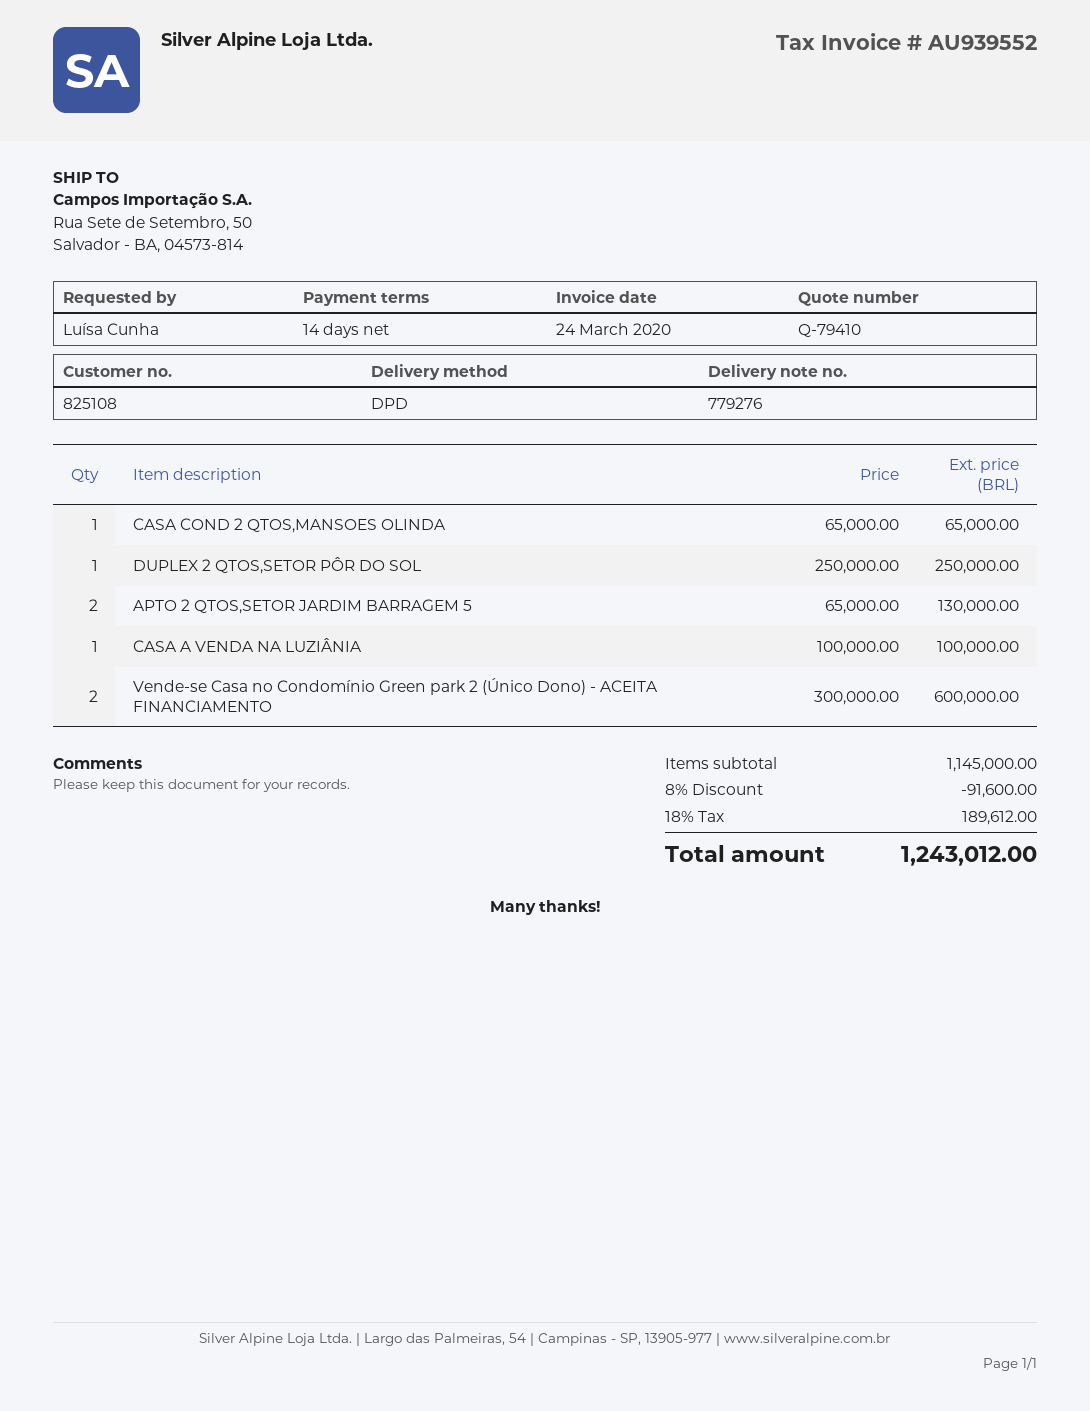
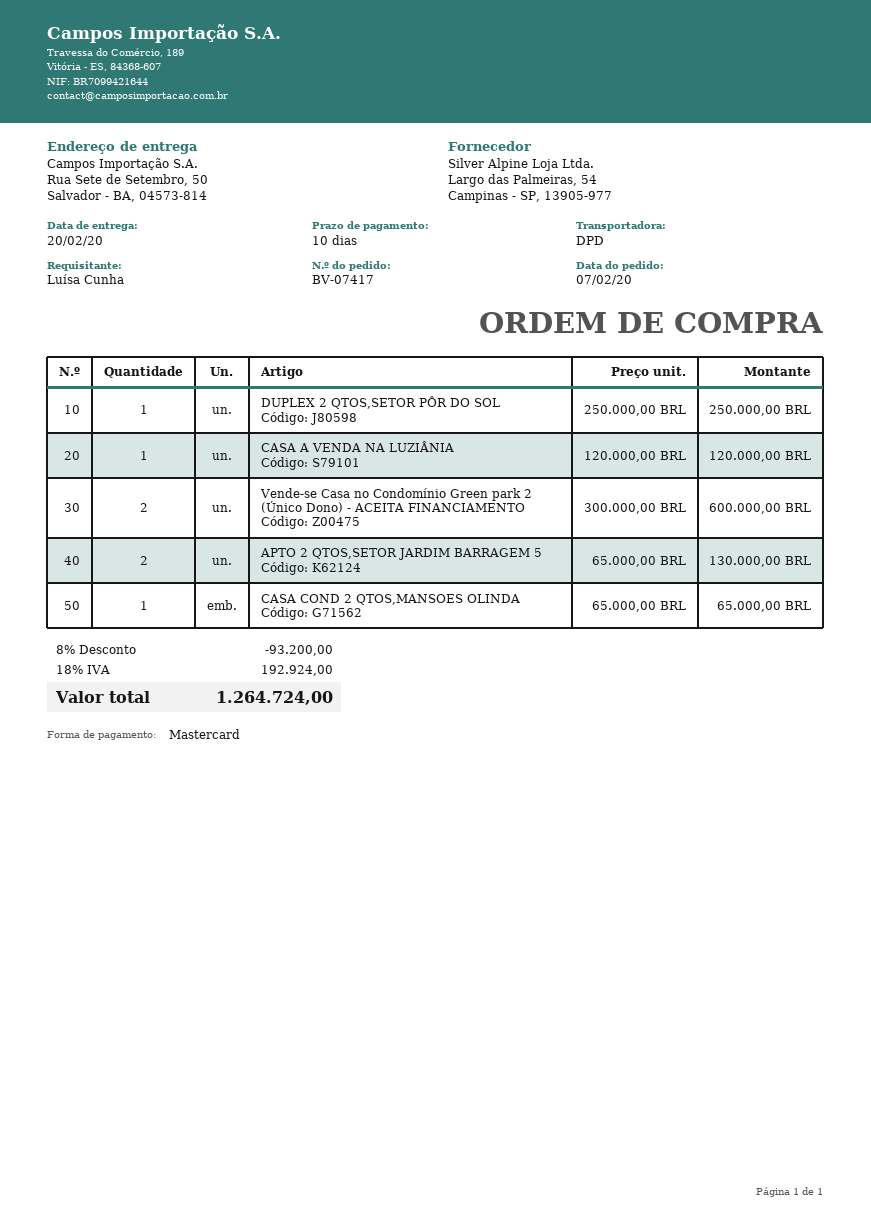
payment terms: 14 days -> 10 days
CASA A VENDA NA LUZIÂNIA: 1 x 100000.00 = 100000.00 -> 1 x 120000.00 = 120000.00
discount: 8% = 91600.00 -> 8% = 93200.00
tax: 18% = 189612.00 -> 18% = 192924.00
total: 1243012.00 -> 1264724.00

